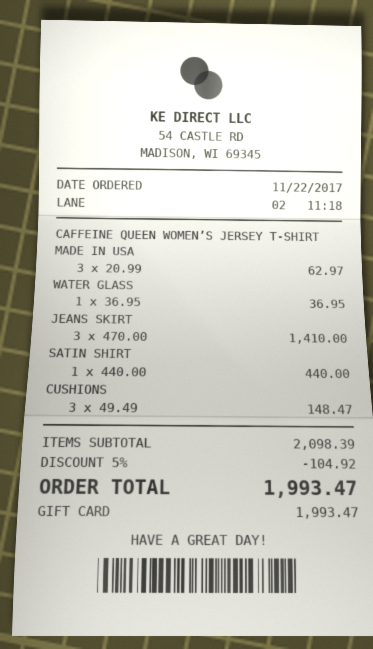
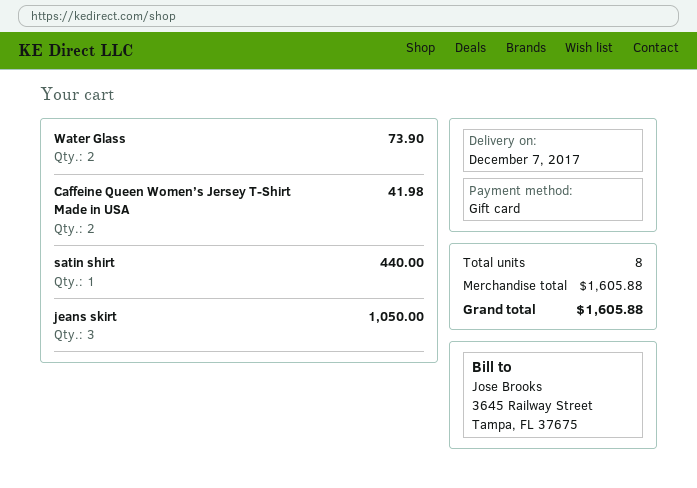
CAFFEINE QUEEN WOMEN’S JERSEY T-SHIRT MADE IN USA: 3 for 62.97 -> 2 for 41.98
WATER GLASS: 1 for 36.95 -> 2 for 73.90
JEANS SKIRT: 3 for 1410.00 -> 3 for 1050.00
CUSHIONS: 3 for 148.47 -> none
subtotal: 2098.39 -> 1605.88
discount: 5% = 104.92 -> none
total: 1993.47 -> 1605.88

